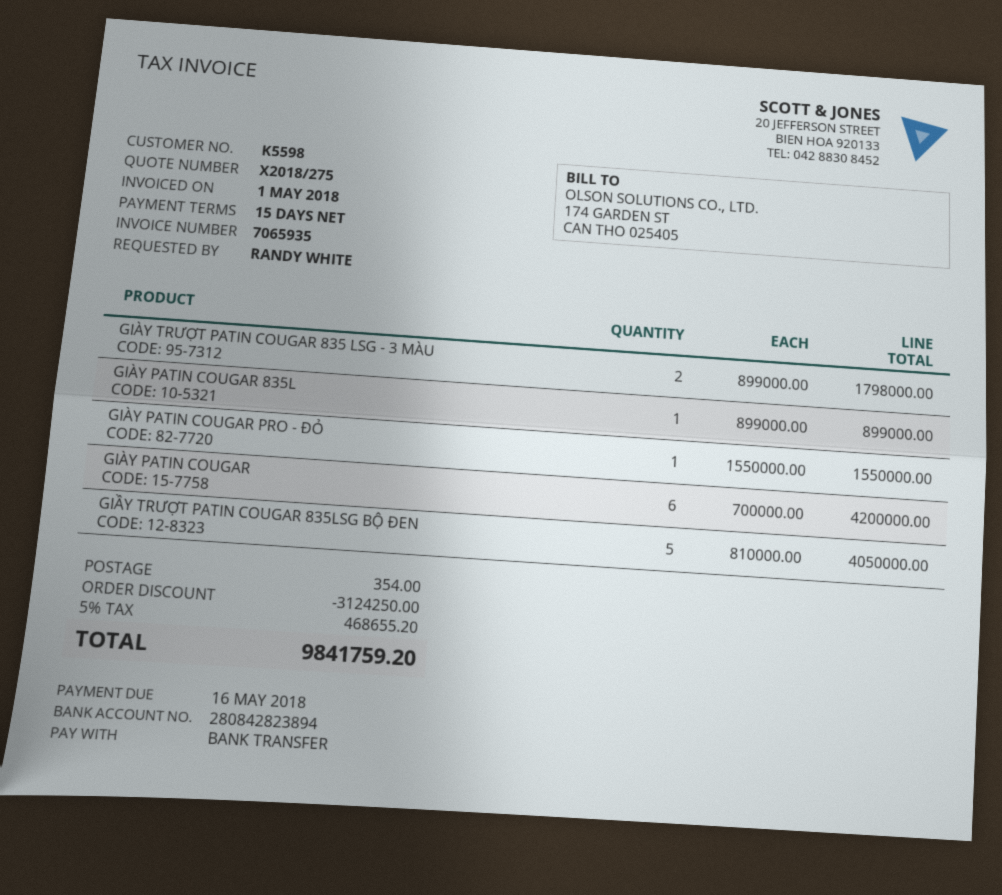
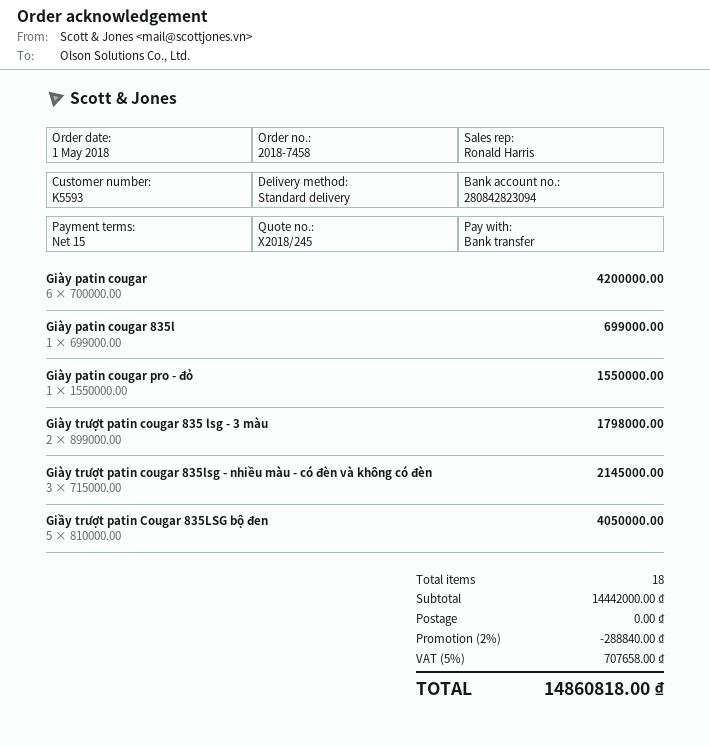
quote number: X2018/275 -> X2018/245
customer number: K5598 -> K5593
bank account: 280842823894 -> 280842823094
GIÀY PATIN COUGAR 835L: 1 x 899000.00 = 899000.00 -> 1 x 699000.00 = 699000.00
Giày trượt patin cougar 835lsg - nhiều màu - có đèn và không có đèn: none -> 3 x 715000.00 = 2145000.00
discount: 3124250.00 -> 288840.00
shipping: 354.00 -> 0.00
tax: 5% = 468655.20 -> 5% = 707658.00
total: 9841759.20 -> 14860818.00

